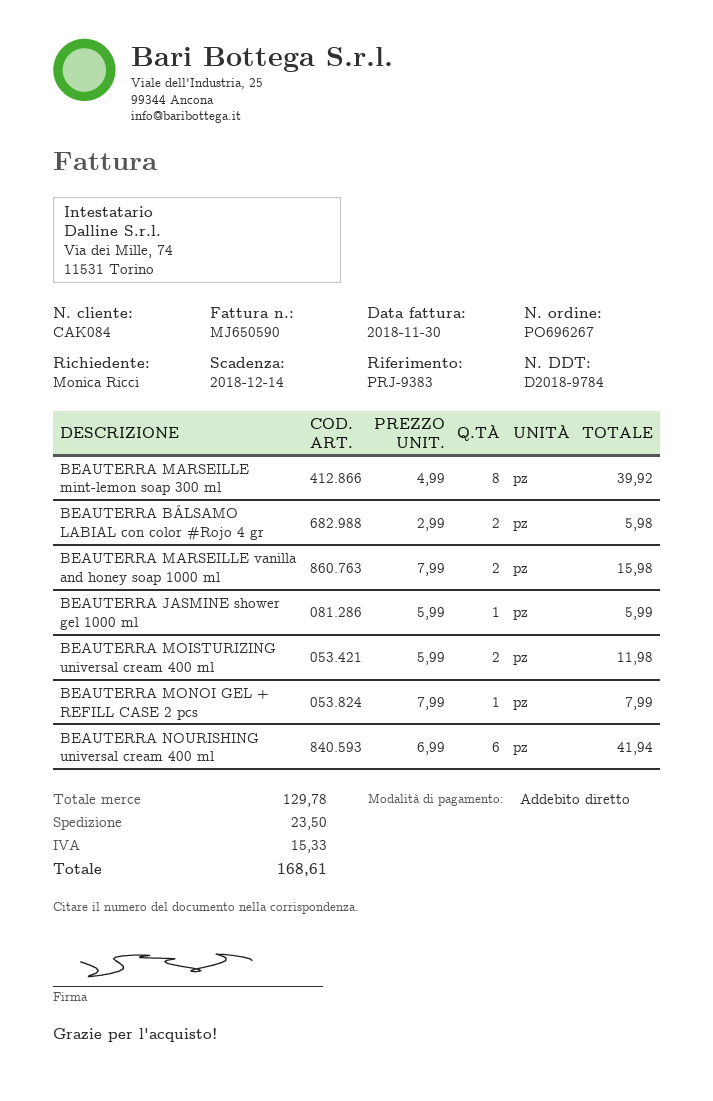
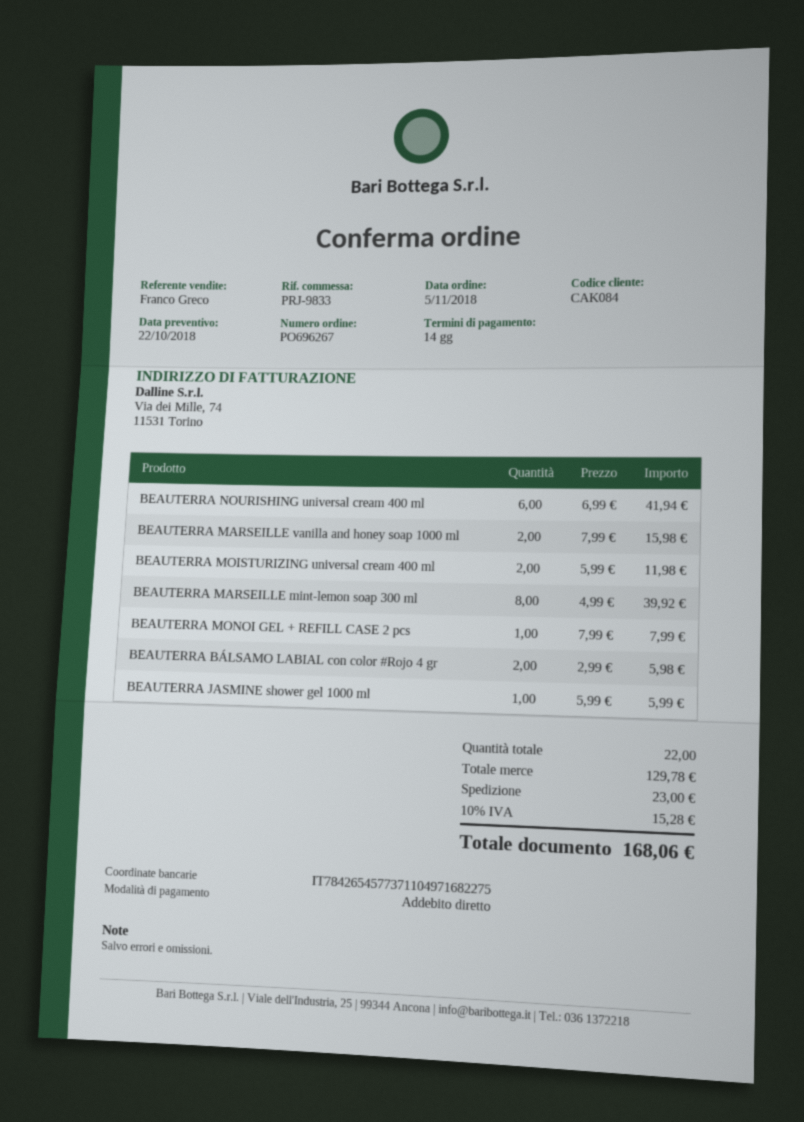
reference: PRJ-9383 -> PRJ-9833
shipping: 23.50 -> 23.00
tax: 15.33 -> 15.28
total: 168.61 -> 168.06

